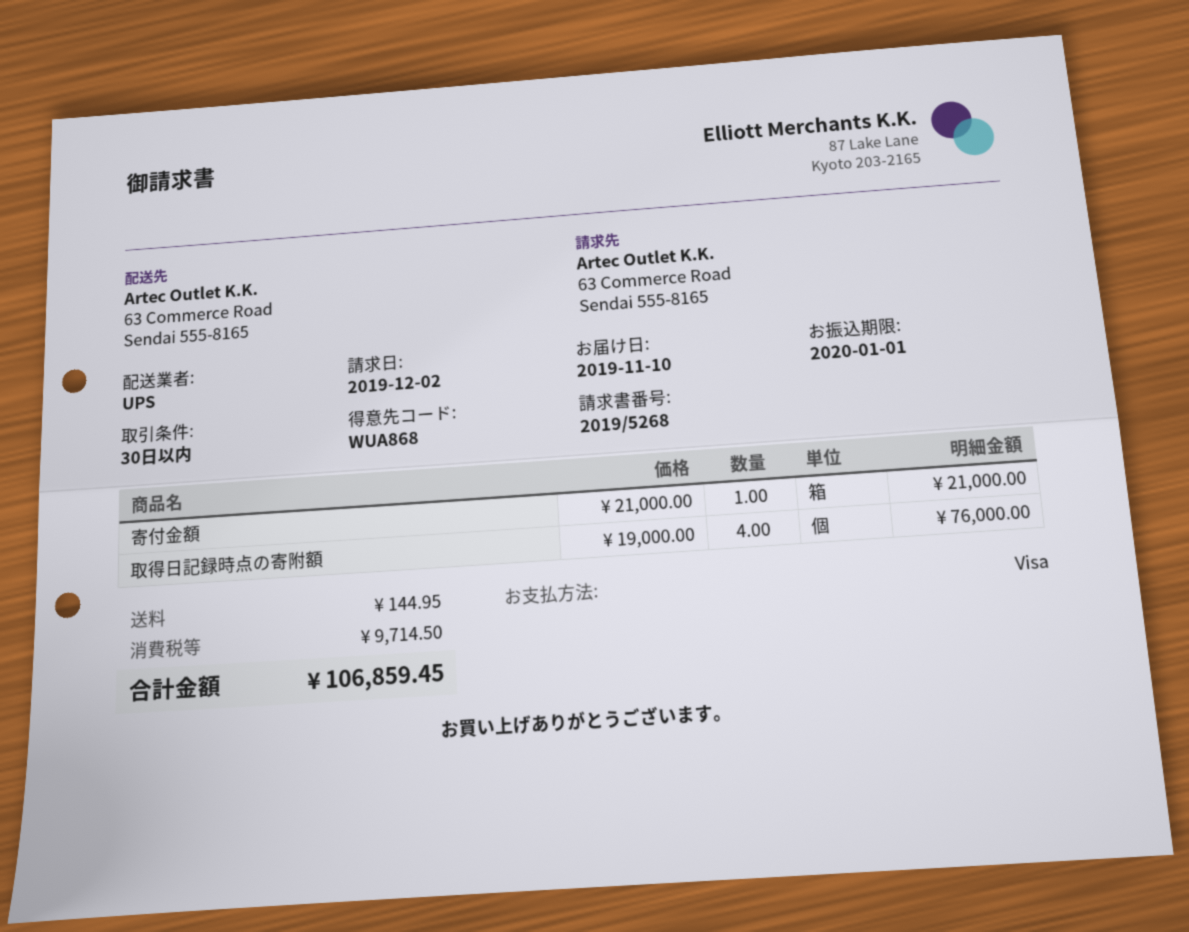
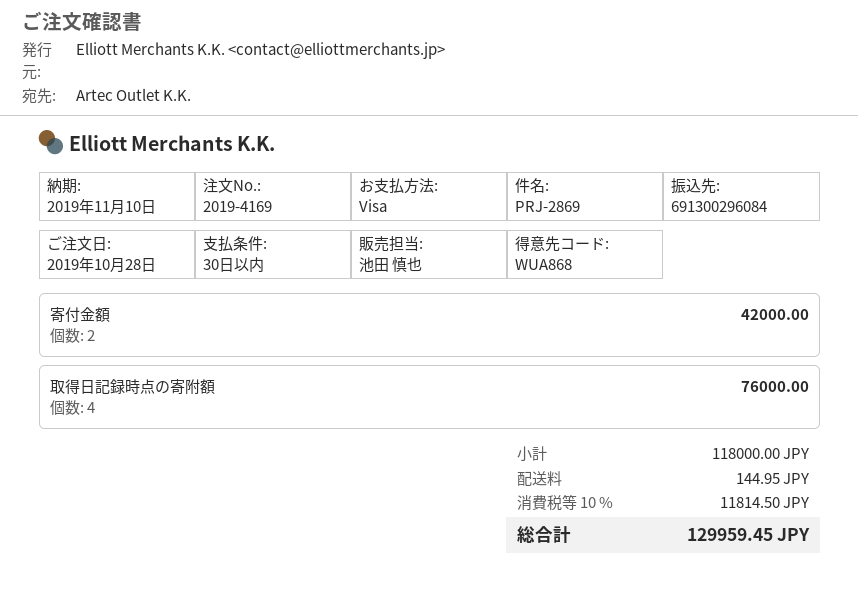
寄付金額: 1 for 21000.00 -> 2 for 42000.00
tax: 9714.50 -> 11814.50
total: 106859.45 -> 129959.45

